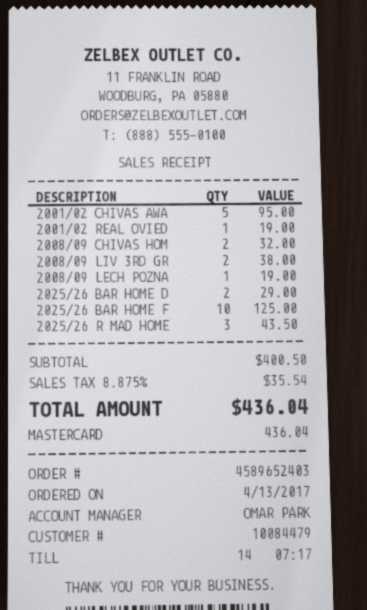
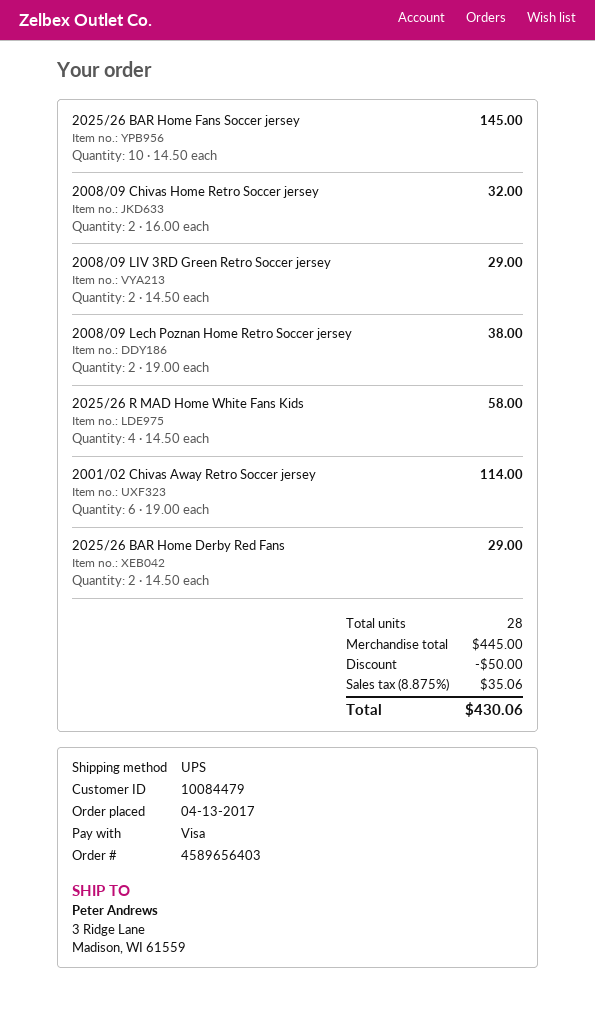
order number: 4589652403 -> 4589656403
payment method: Mastercard -> Visa
2001/02 CHIVAS AWA: 5 for 95.00 -> 6 for 114.00
2001/02 REAL OVIED: 1 for 19.00 -> none
2008/09 LIV 3RD GR: 2 for 38.00 -> 2 for 29.00
2008/09 LECH POZNA: 1 for 19.00 -> 2 for 38.00
2025/26 BAR HOME F: 10 for 125.00 -> 10 for 145.00
2025/26 R MAD HOME: 3 for 43.50 -> 4 for 58.00
subtotal: 400.50 -> 445.00
discount: none -> 50.00
tax: 8.875% = 35.54 -> 8.875% = 35.06
total: 436.04 -> 430.06

